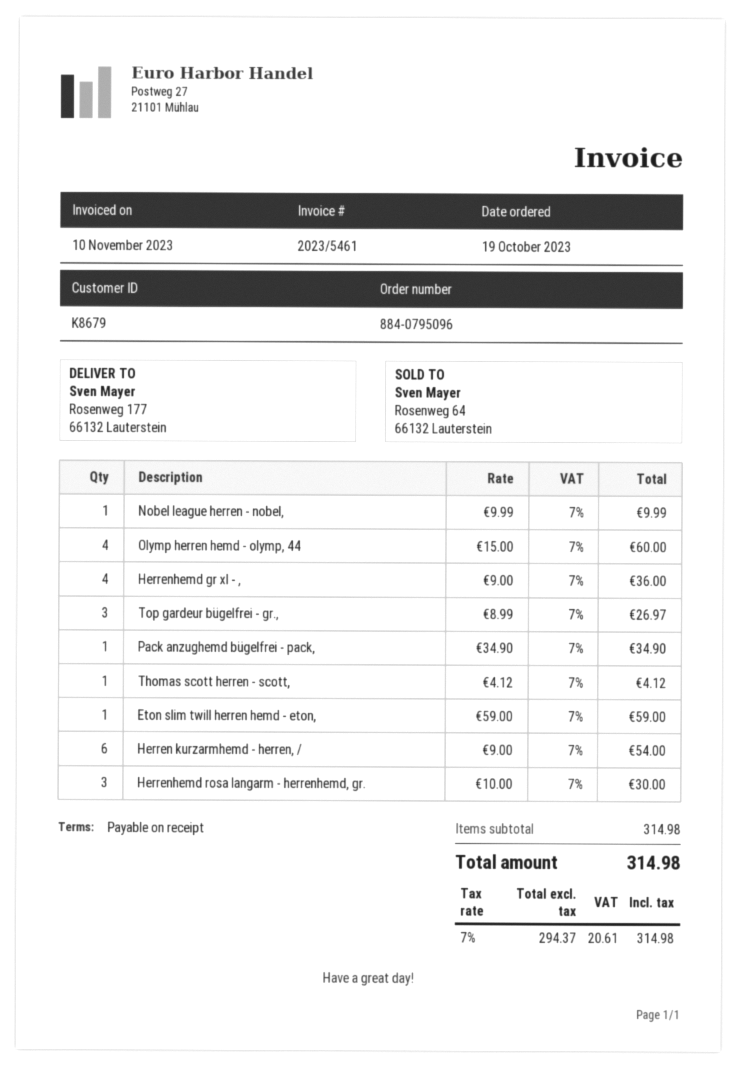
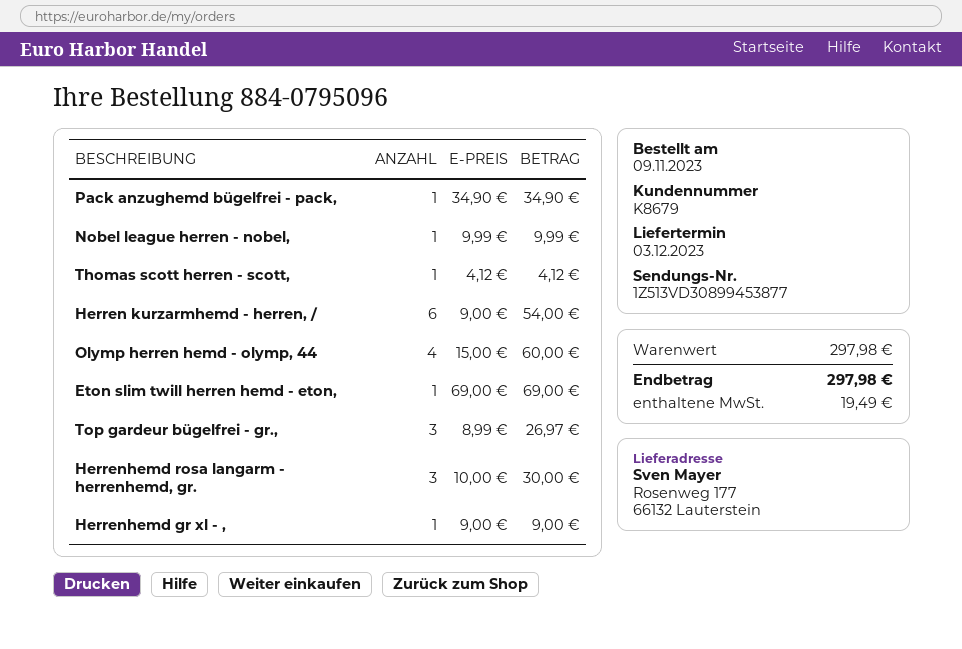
order date: 2023-10-19 -> 2023-11-09
Herrenhemd gr xl - ,: 4 x 9.00 = 36.00 -> 1 x 9.00 = 9.00
Eton slim twill herren hemd - eton,: 1 x 59.00 = 59.00 -> 1 x 69.00 = 69.00
subtotal: 314.98 -> 297.98
tax: 20.61 -> 19.49
total: 314.98 -> 297.98

